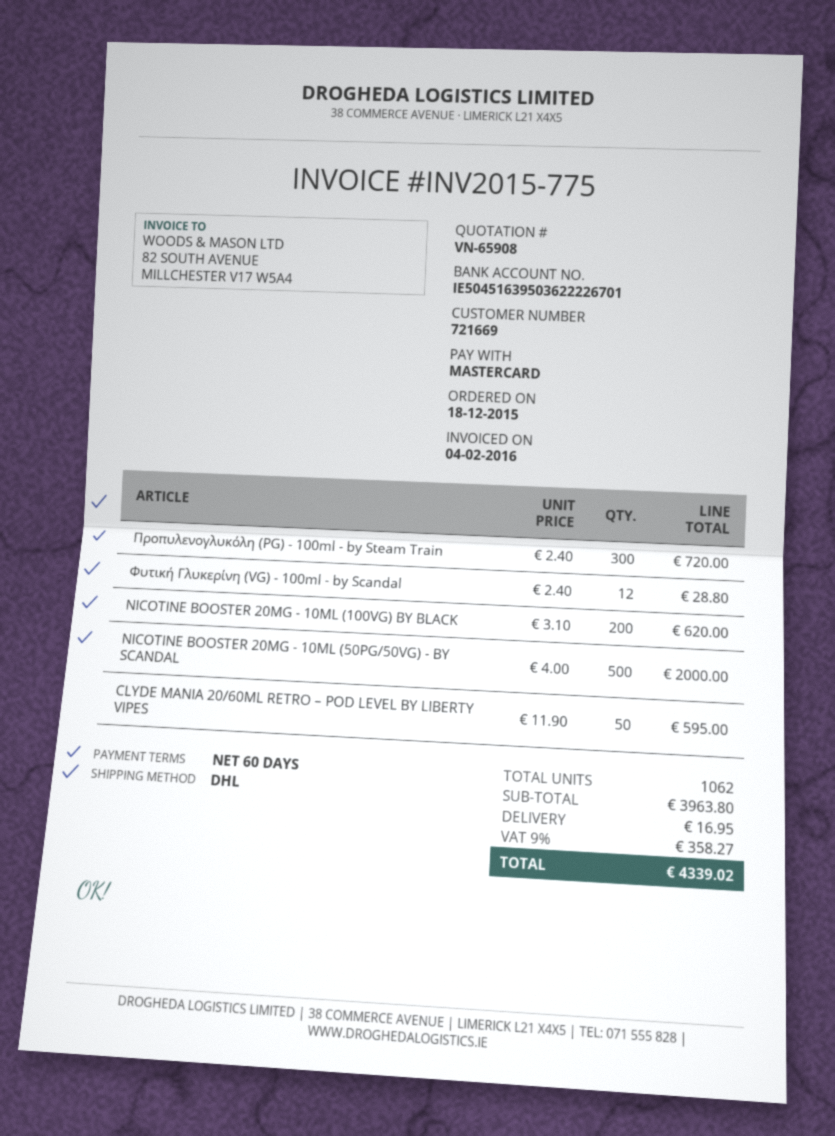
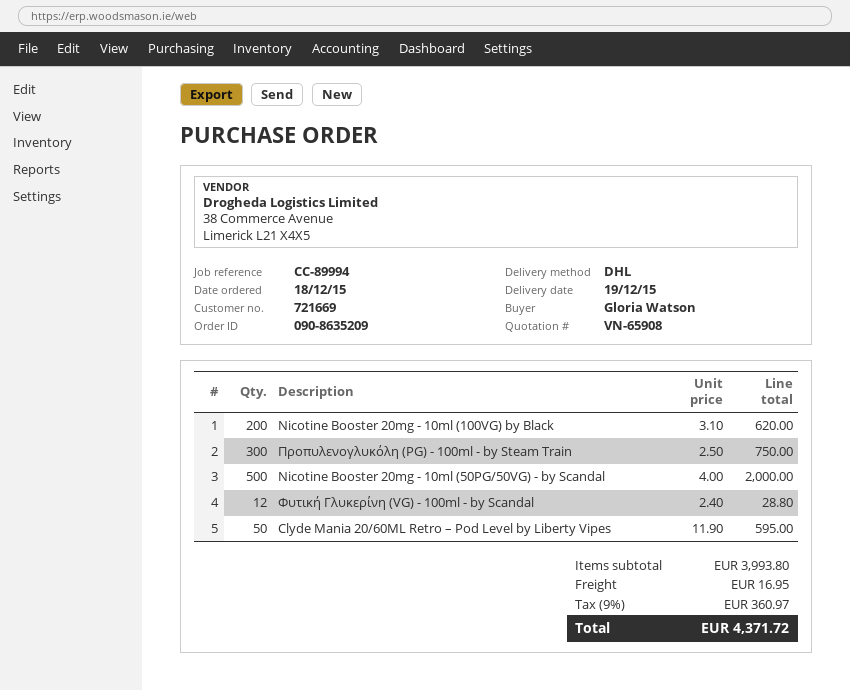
Προπυλενογλυκόλη (PG) - 100ml - by Steam Train: 300 x 2.40 = 720.00 -> 300 x 2.50 = 750.00
subtotal: 3963.80 -> 3993.80
tax: 9% = 358.27 -> 9% = 360.97
total: 4339.02 -> 4371.72

